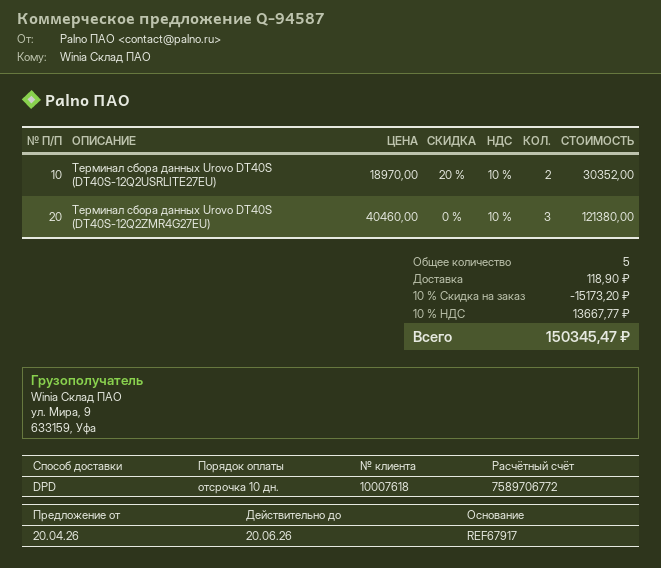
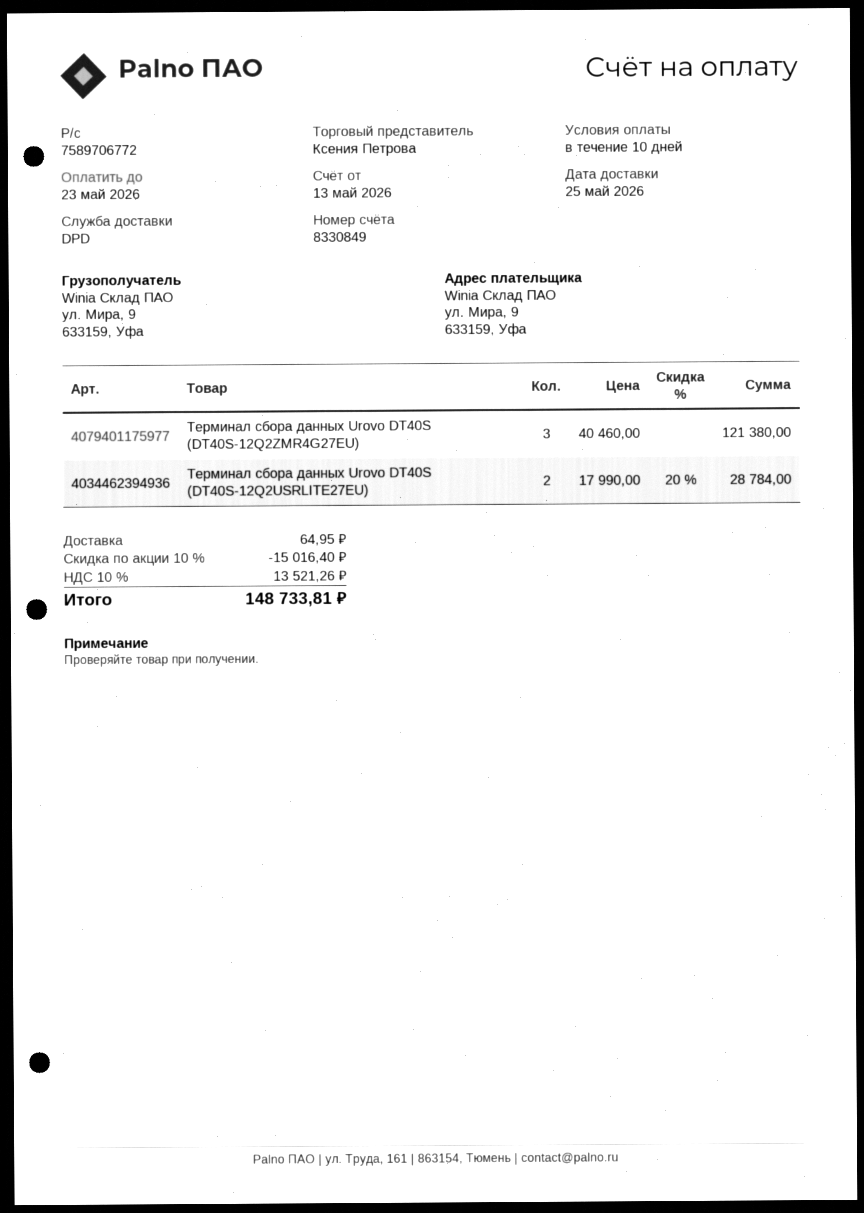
Терминал сбора данных Urovo DT40S (DT40S-12Q2USRLITE27EU): 2 x 18970.00 - 20% = 30352.00 -> 2 x 17990.00 - 20% = 28784.00
discount: 10% = 15173.20 -> 10% = 15016.40
shipping: 118.90 -> 64.95
tax: 10% = 13667.77 -> 10% = 13521.26
total: 150345.47 -> 148733.81

